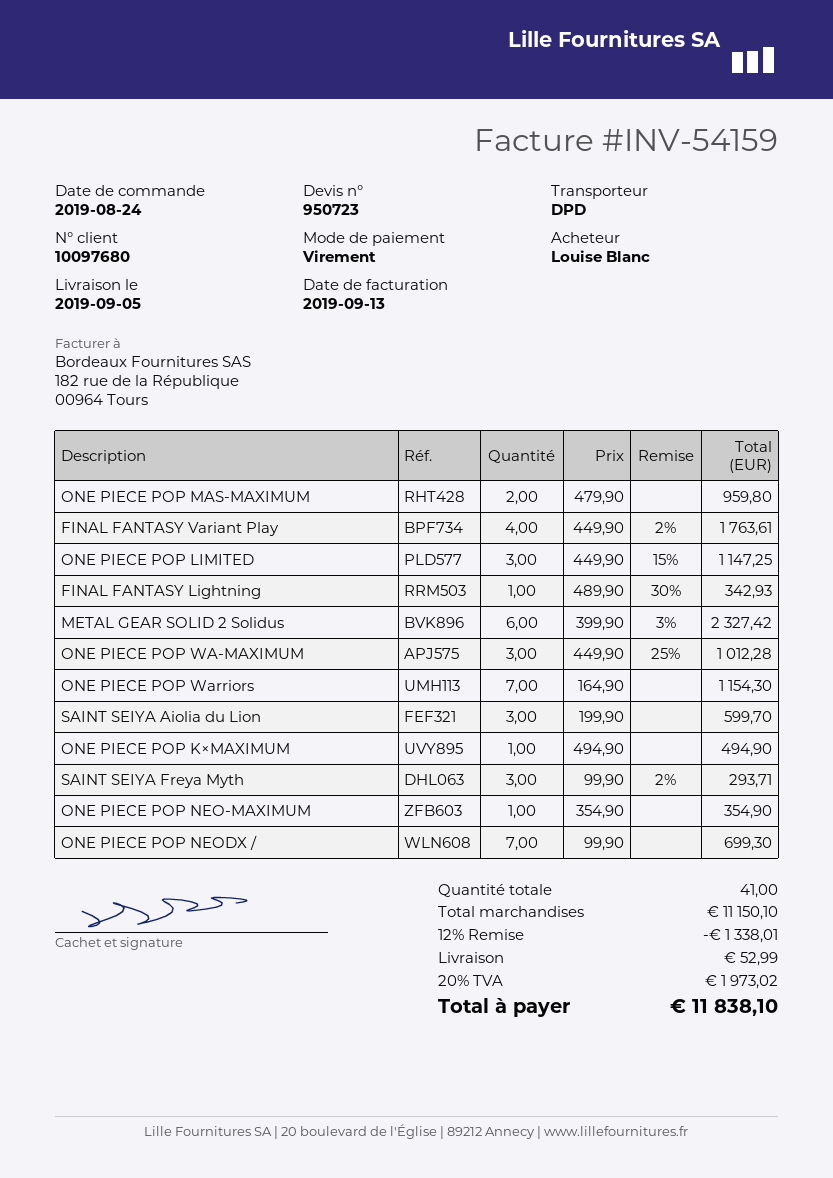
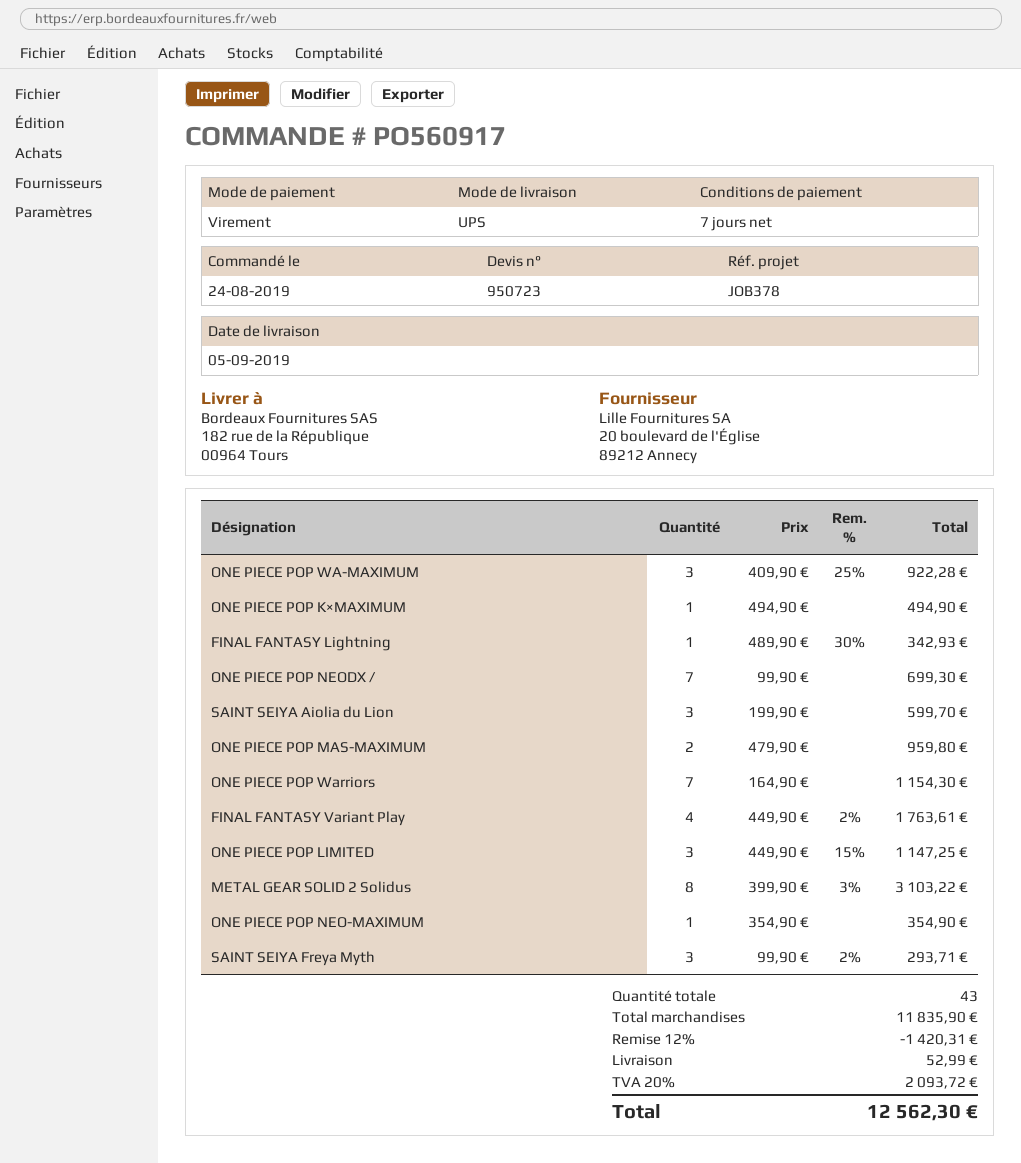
shipping method: DPD -> UPS
METAL GEAR SOLID 2 Solidus: 6 x 399.90 - 3% = 2327.42 -> 8 x 399.90 - 3% = 3103.22
ONE PIECE POP WA-MAXIMUM: 3 x 449.90 - 25% = 1012.28 -> 3 x 409.90 - 25% = 922.28
total quantity: 41 -> 43
subtotal: 11150.10 -> 11835.90
discount: 12% = 1338.01 -> 12% = 1420.31
tax: 20% = 1973.02 -> 20% = 2093.72
total: 11838.10 -> 12562.30

